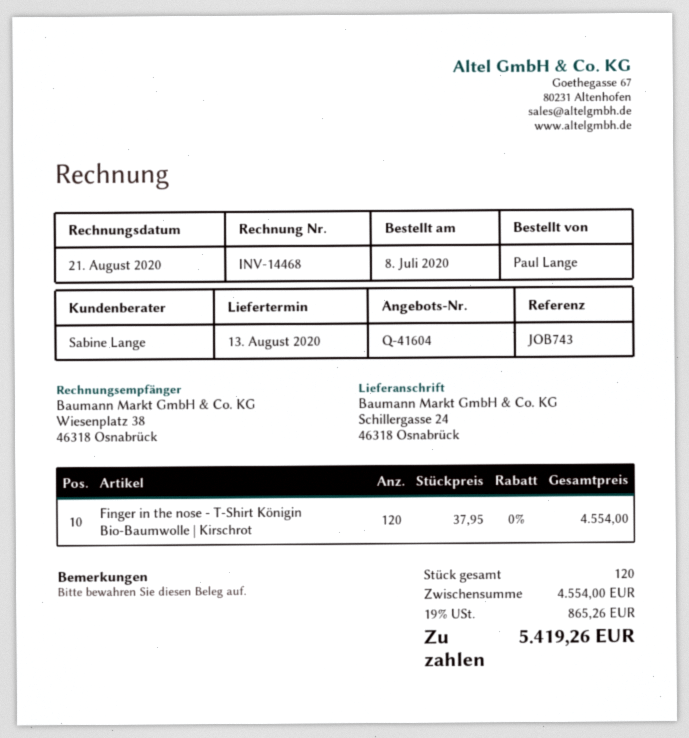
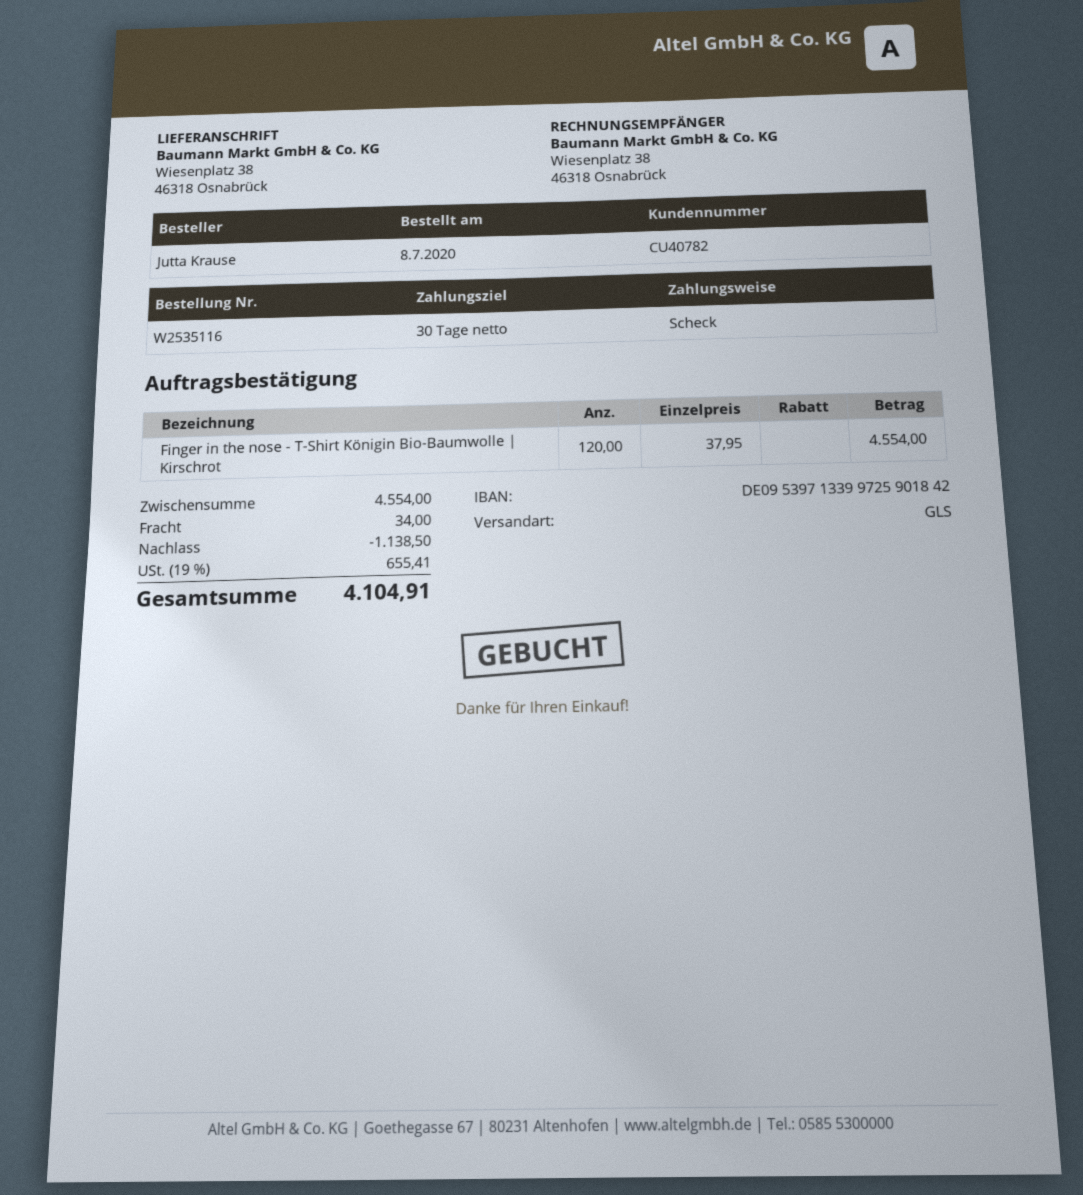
ordered by: Paul Lange -> Jutta Krause
ship to: Schillergasse 24, 46318 Osnabrück -> Wiesenplatz 38, 46318 Osnabrück
discount: none -> 1138.50
shipping: none -> 34.00
tax: 19% = 865.26 -> 19% = 655.41
total: 5419.26 -> 4104.91

